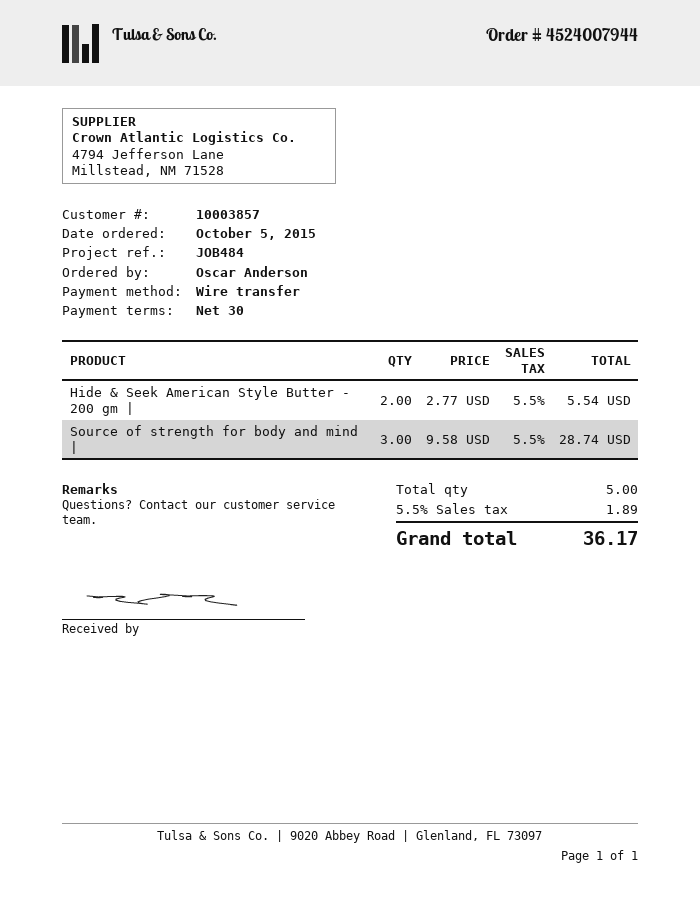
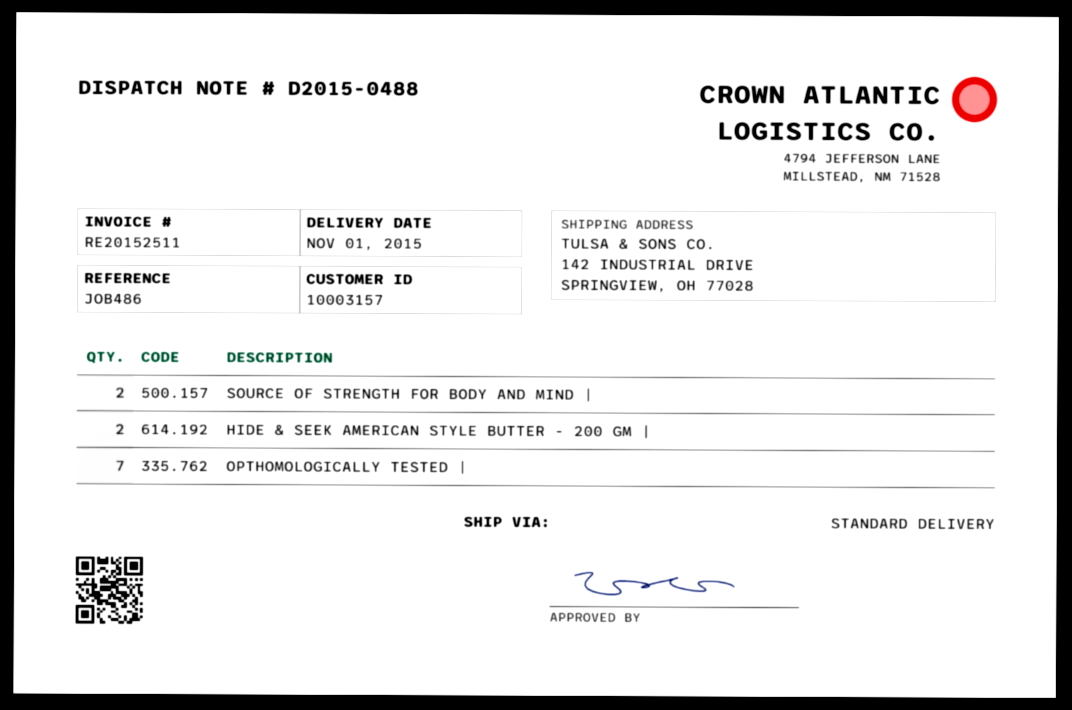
customer number: 10003857 -> 10003157
reference: JOB484 -> JOB486
Source of strength for body and mind |: 3 -> 2
OPTHOMOLOGICALLY TESTED |: none -> 7

